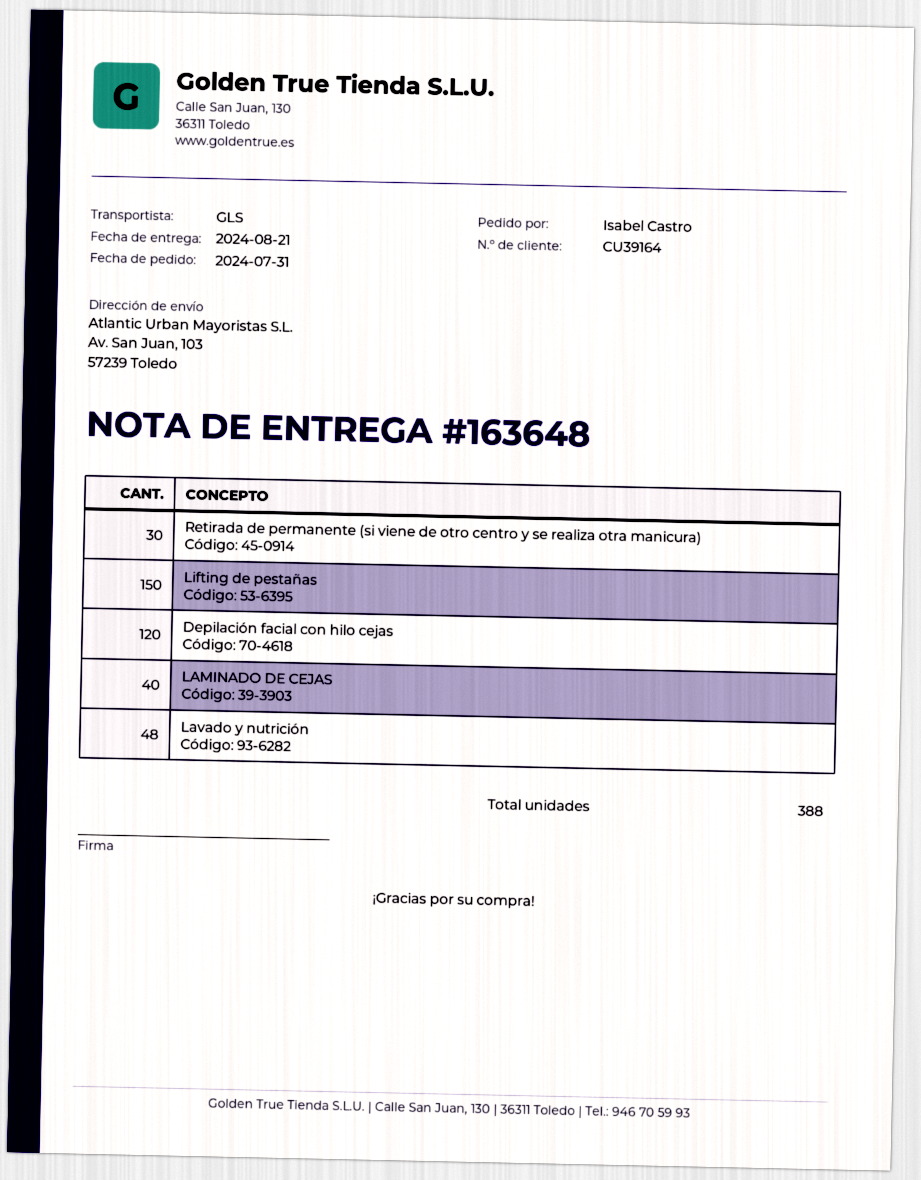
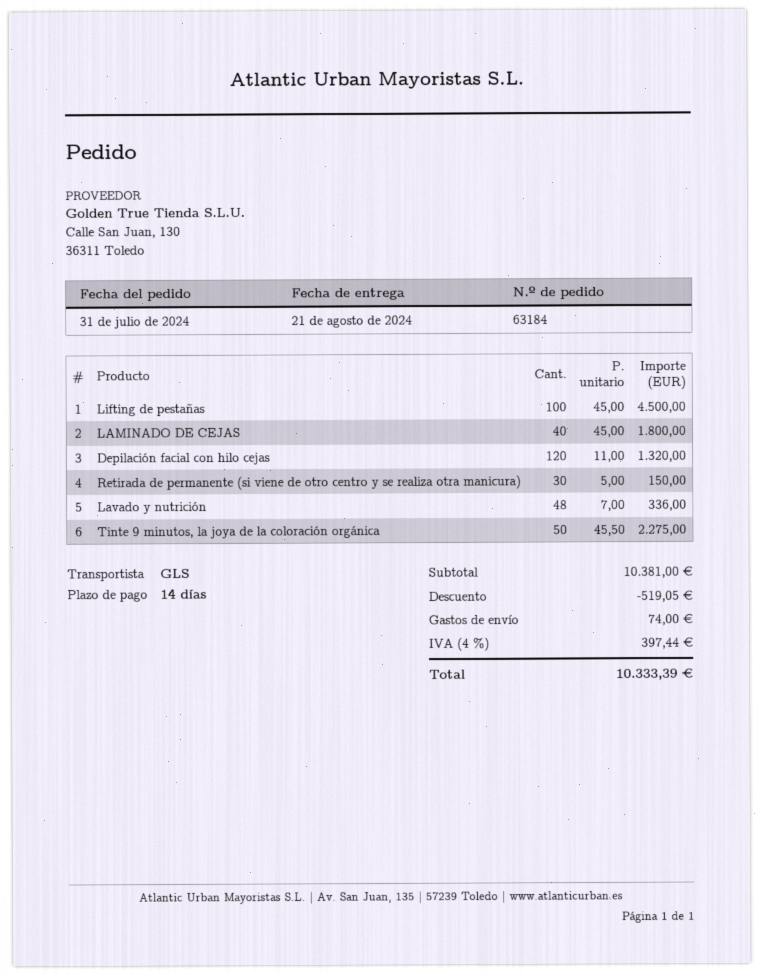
Lifting de pestañas: 150 -> 100
Tinte 9 minutos, la joya de la coloración orgánica: none -> 50

